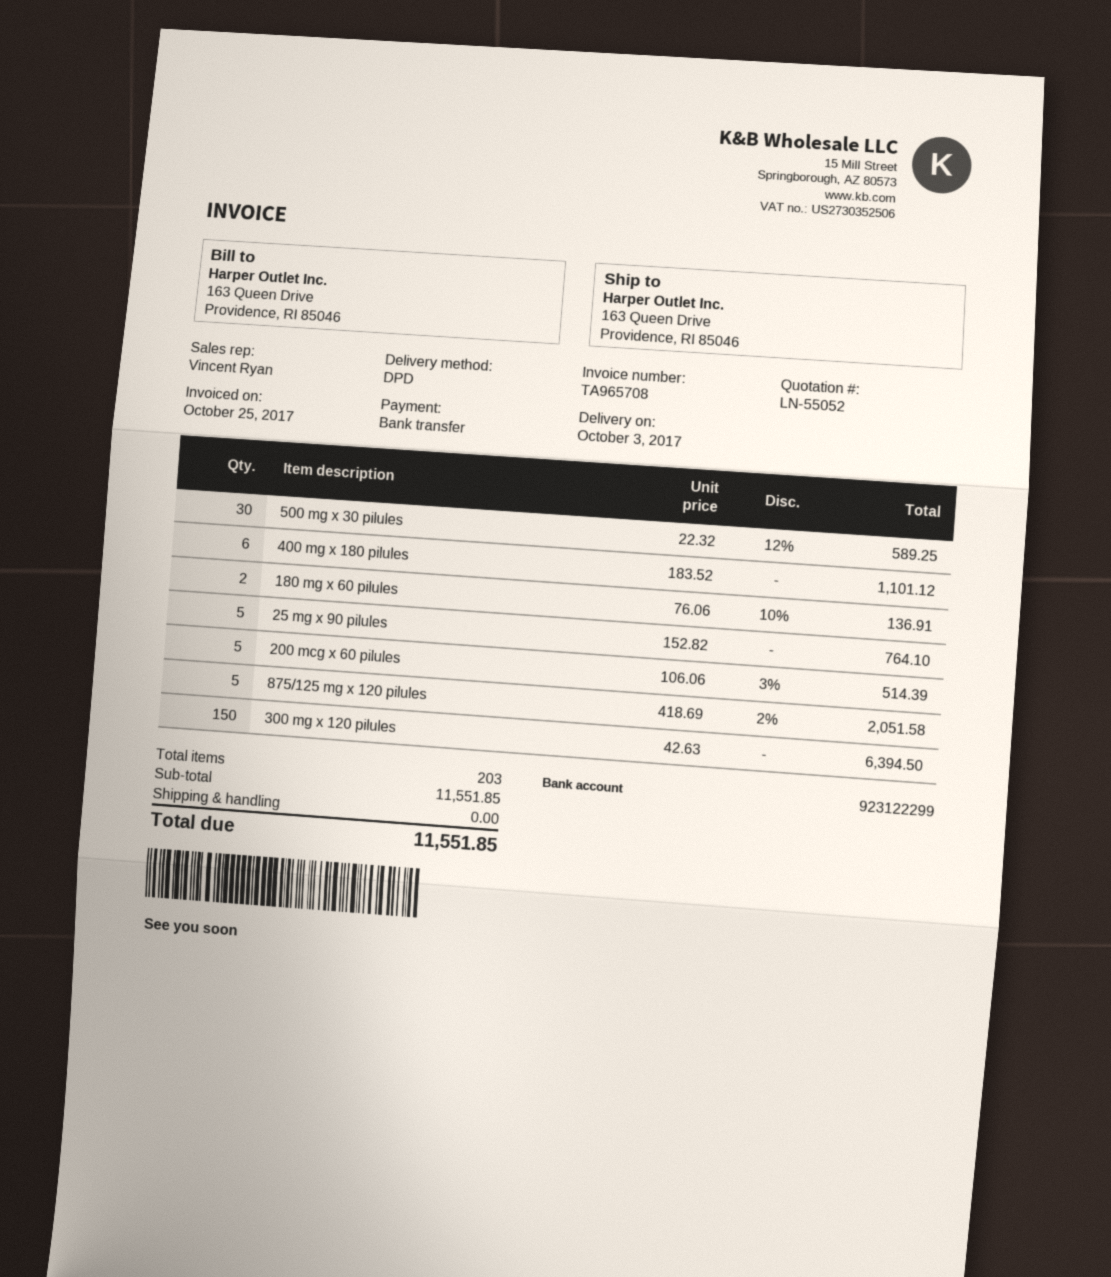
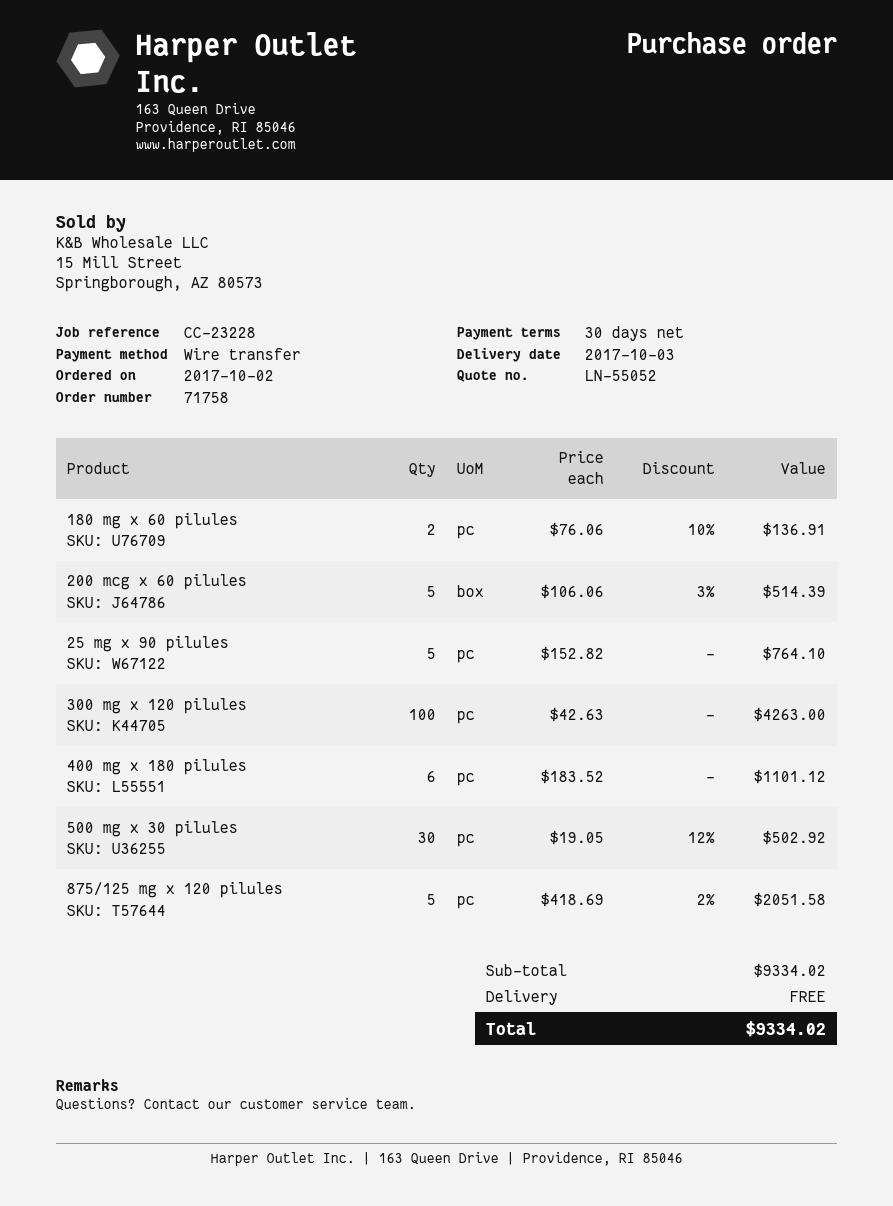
500 mg x 30 pilules: 30 x 22.32 - 12% = 589.25 -> 30 x 19.05 - 12% = 502.92
300 mg x 120 pilules: 150 x 42.63 = 6394.50 -> 100 x 42.63 = 4263.00
subtotal: 11551.85 -> 9334.02
total: 11551.85 -> 9334.02

